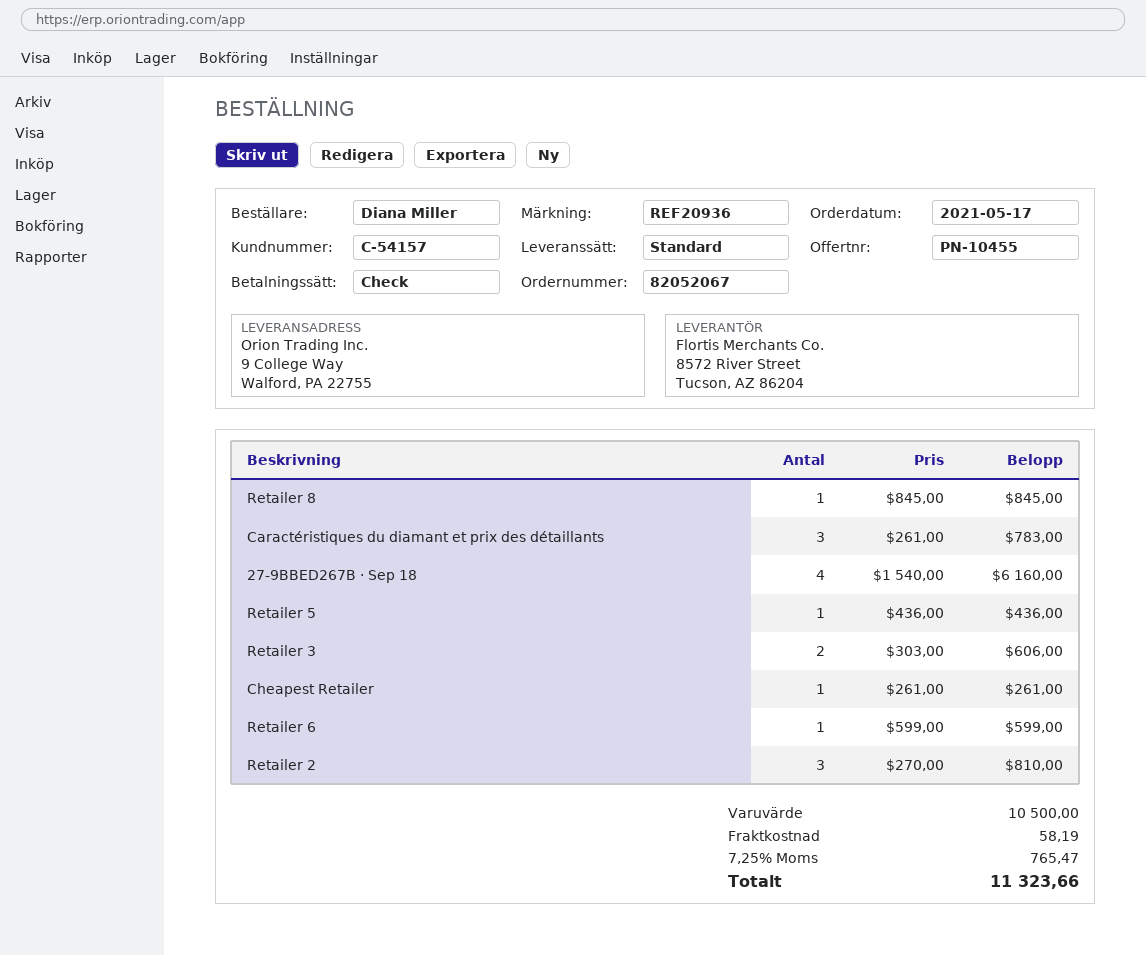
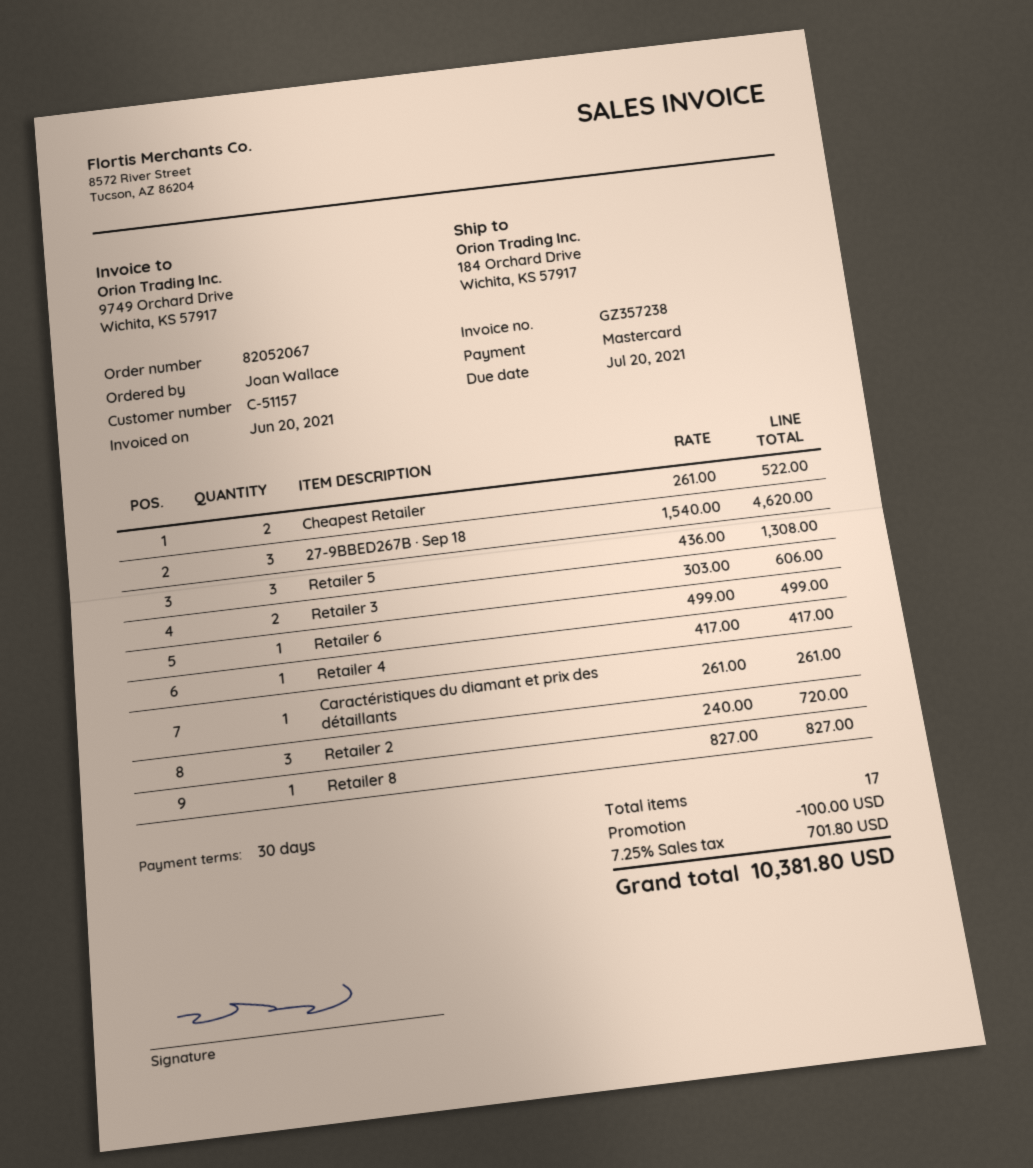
customer number: C-54157 -> C-51157
ordered by: Diana Miller -> Joan Wallace
payment method: cheque -> Mastercard
ship to: 9 College Way, Walford, PA 22755 -> 184 Orchard Drive, Wichita, KS 57917
Retailer 8: 1 x 845.00 = 845.00 -> 1 x 827.00 = 827.00
Caractéristiques du diamant et prix des détaillants: 3 x 261.00 = 783.00 -> 1 x 261.00 = 261.00
27-9BBED267B · Sep 18: 4 x 1540.00 = 6160.00 -> 3 x 1540.00 = 4620.00
Retailer 5: 1 x 436.00 = 436.00 -> 3 x 436.00 = 1308.00
Cheapest Retailer: 1 x 261.00 = 261.00 -> 2 x 261.00 = 522.00
Retailer 6: 1 x 599.00 = 599.00 -> 1 x 499.00 = 499.00
Retailer 2: 3 x 270.00 = 810.00 -> 3 x 240.00 = 720.00
Retailer 4: none -> 1 x 417.00 = 417.00
discount: none -> 100.00
shipping: 58.19 -> none
tax: 7.25% = 765.47 -> 7.25% = 701.80
total: 11323.66 -> 10381.80

